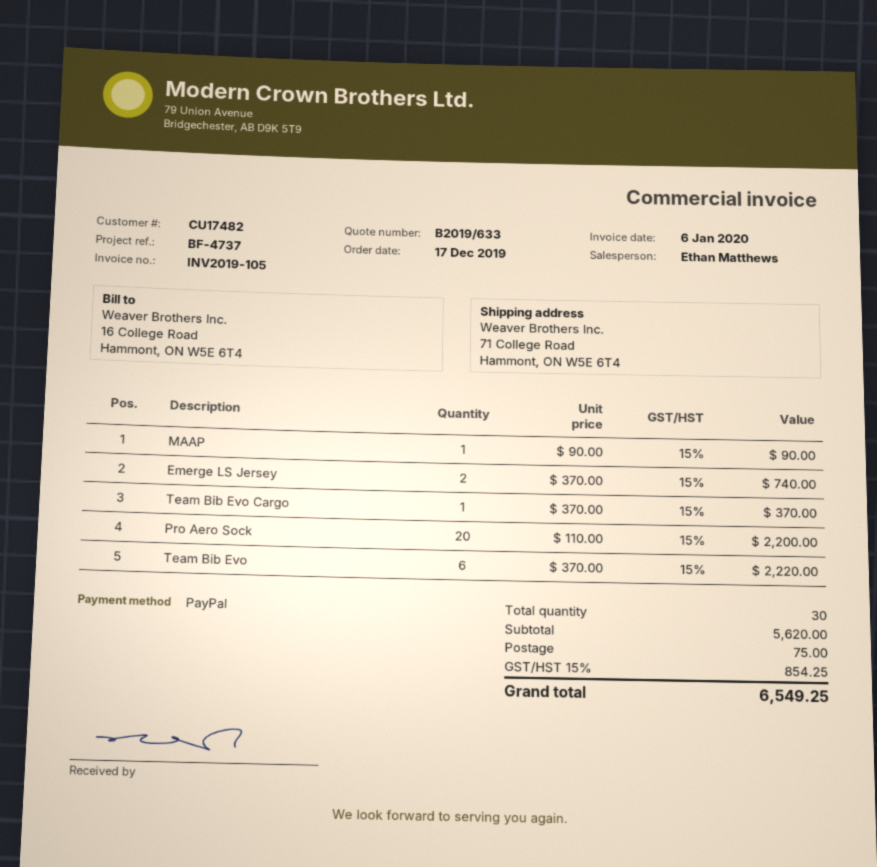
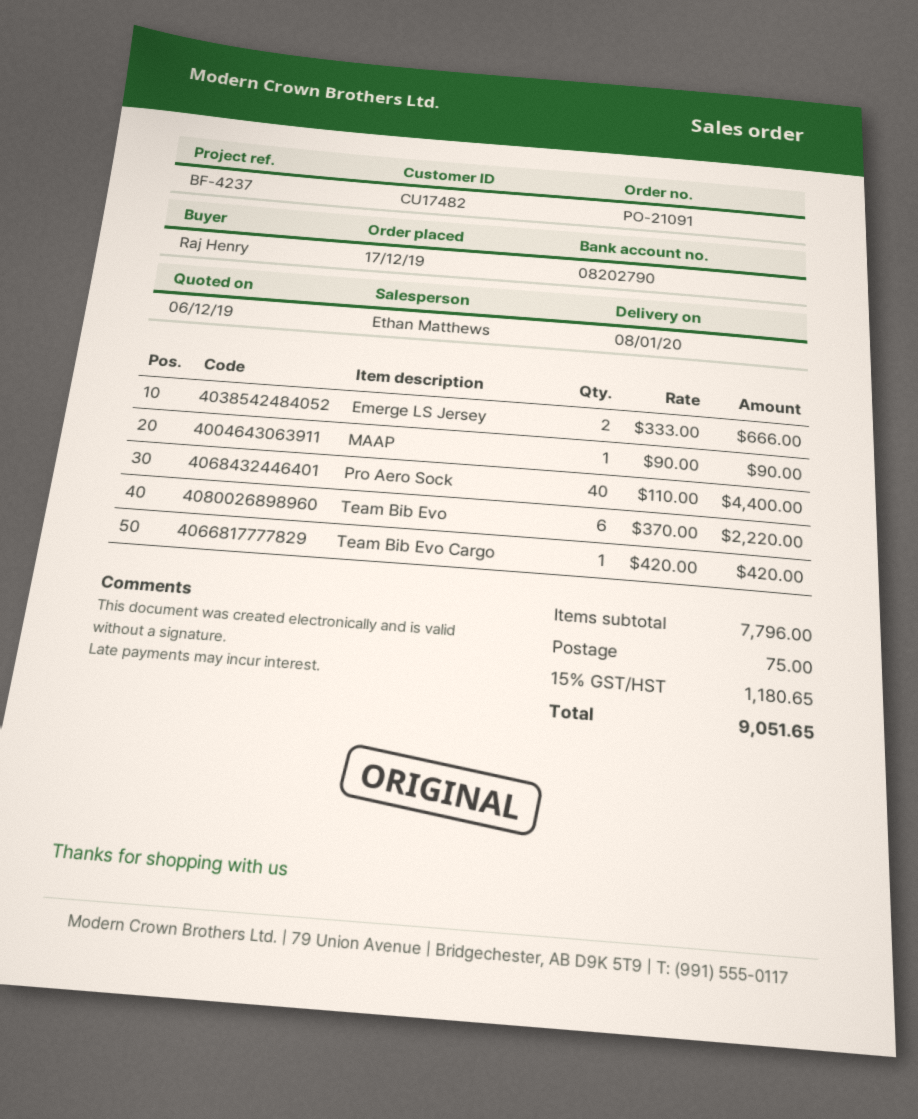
reference: BF-4737 -> BF-4237
Emerge LS Jersey: 2 x 370.00 = 740.00 -> 2 x 333.00 = 666.00
Team Bib Evo Cargo: 1 x 370.00 = 370.00 -> 1 x 420.00 = 420.00
Pro Aero Sock: 20 x 110.00 = 2200.00 -> 40 x 110.00 = 4400.00
subtotal: 5620.00 -> 7796.00
tax: 15% = 854.25 -> 15% = 1180.65
total: 6549.25 -> 9051.65

